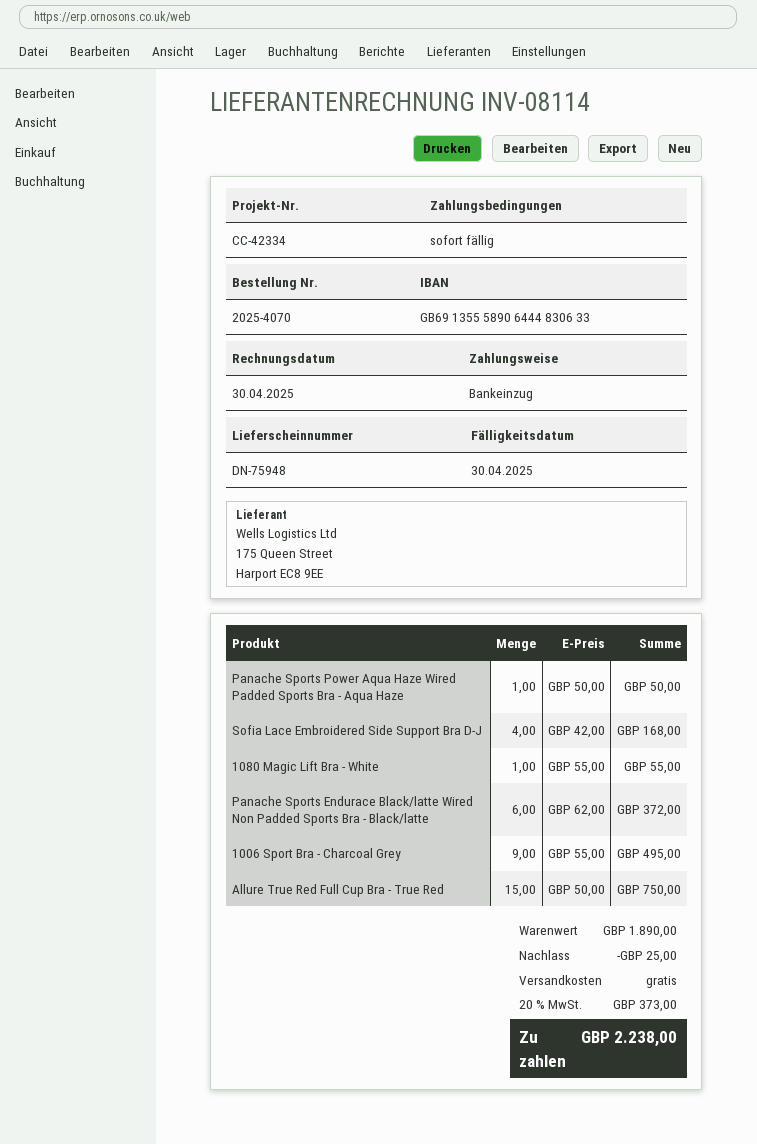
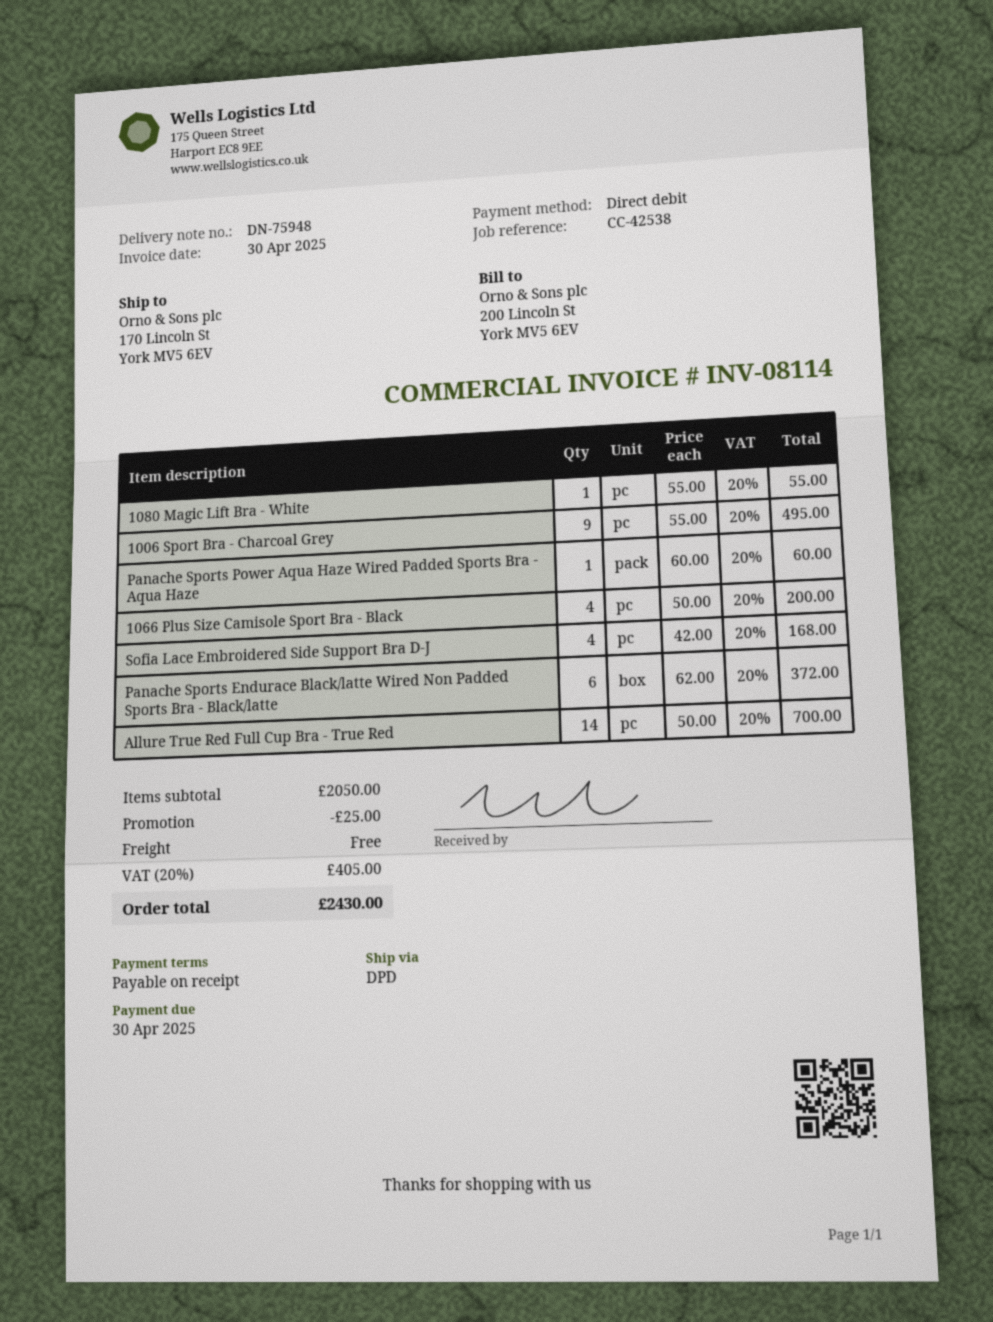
reference: CC-42334 -> CC-42538
Panache Sports Power Aqua Haze Wired Padded Sports Bra - Aqua Haze: 1 x 50.00 = 50.00 -> 1 x 60.00 = 60.00
Allure True Red Full Cup Bra - True Red: 15 x 50.00 = 750.00 -> 14 x 50.00 = 700.00
1066 Plus Size Camisole Sport Bra - Black: none -> 4 x 50.00 = 200.00
subtotal: 1890.00 -> 2050.00
tax: 20% = 373.00 -> 20% = 405.00
total: 2238.00 -> 2430.00

